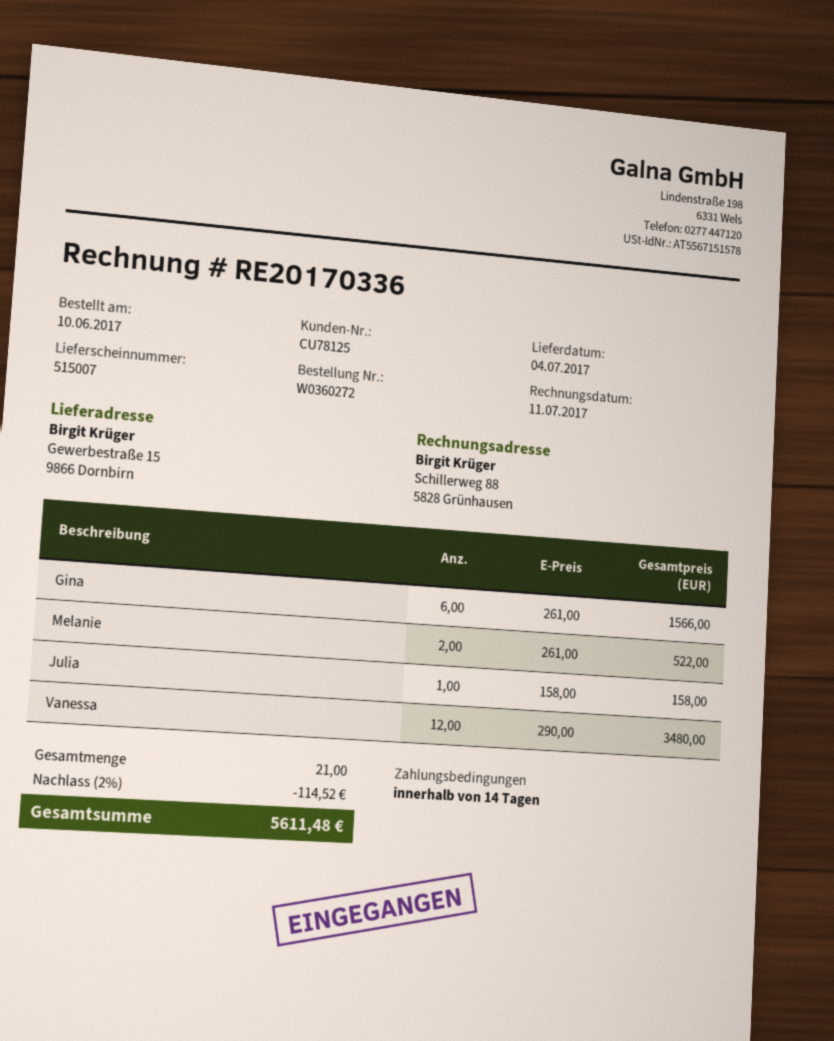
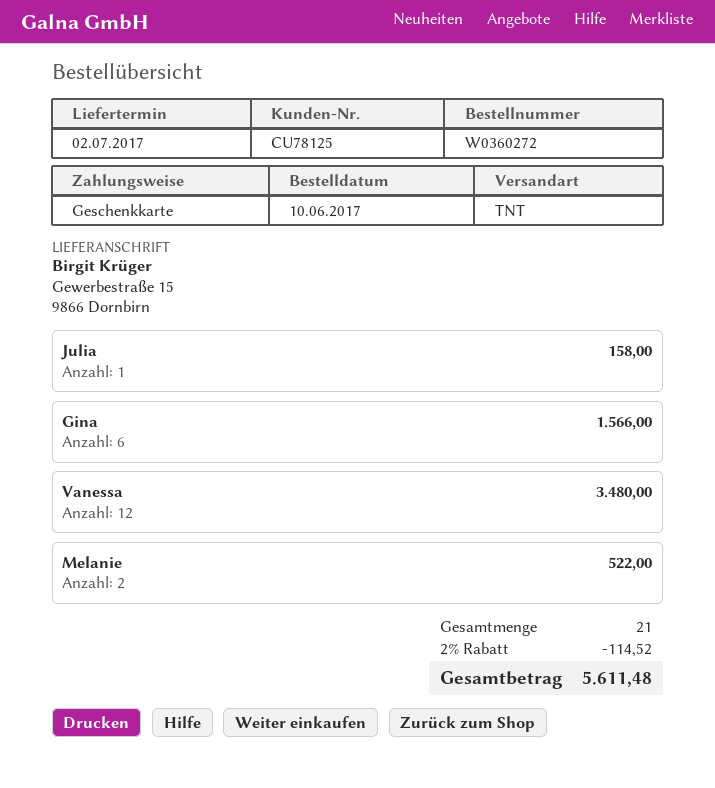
delivery date: 2017-07-04 -> 2017-07-02

